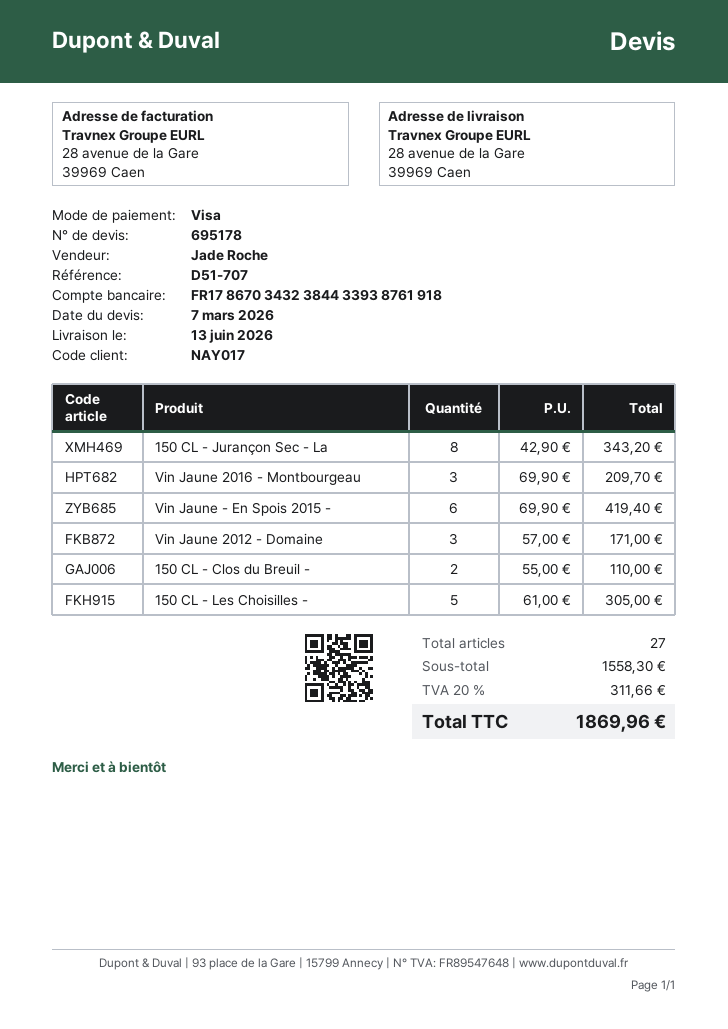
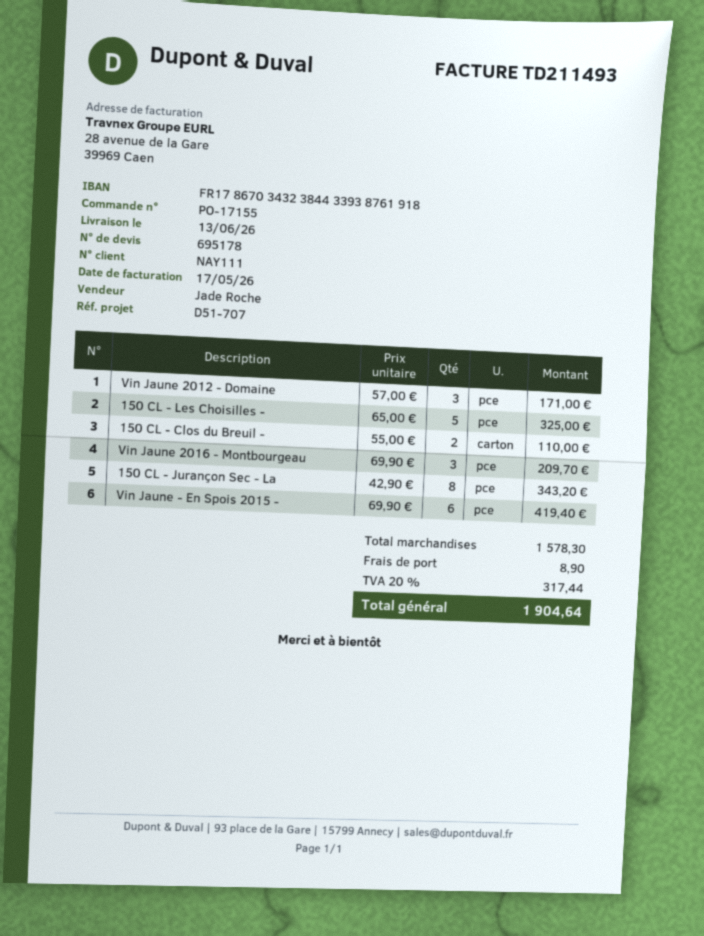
customer number: NAY017 -> NAY111
150 CL - Les Choisilles -: 5 x 61.00 = 305.00 -> 5 x 65.00 = 325.00
subtotal: 1558.30 -> 1578.30
shipping: none -> 8.90
tax: 20% = 311.66 -> 20% = 317.44
total: 1869.96 -> 1904.64

